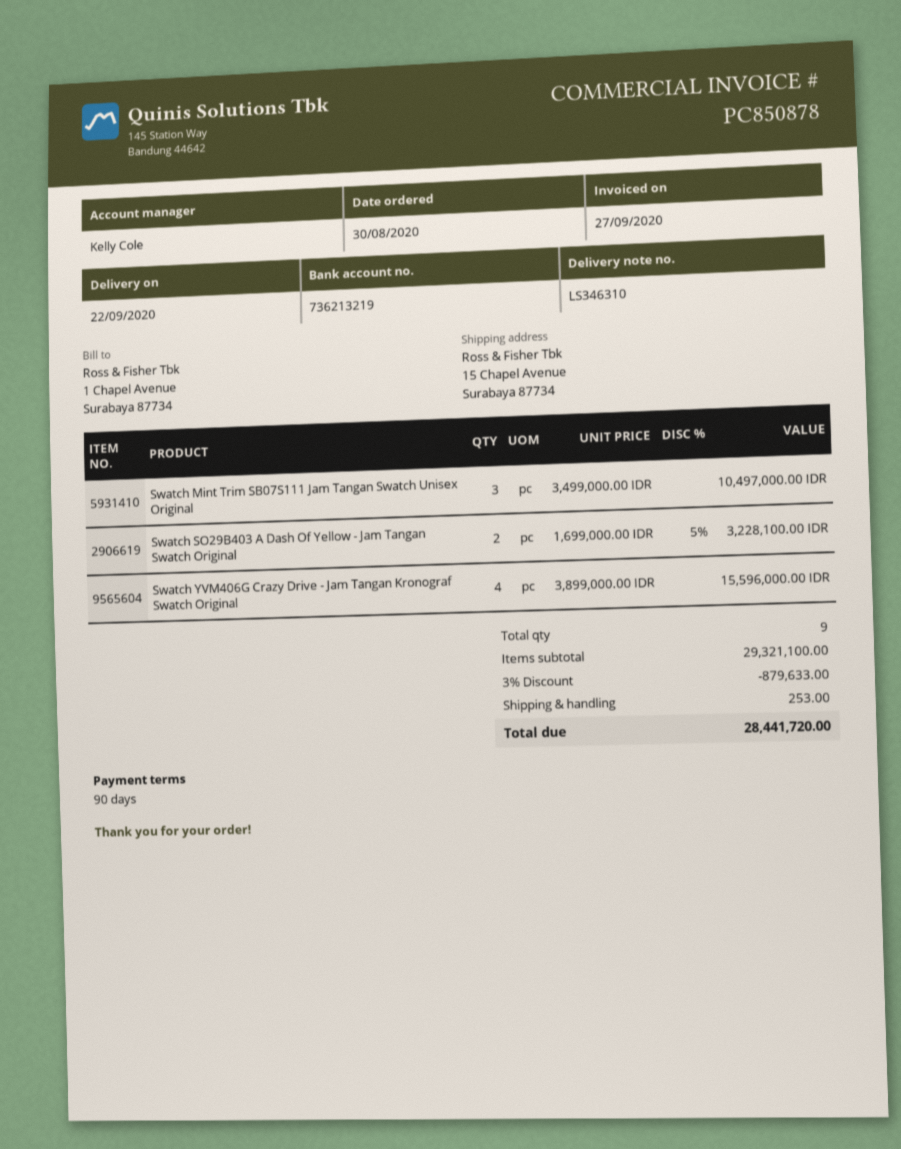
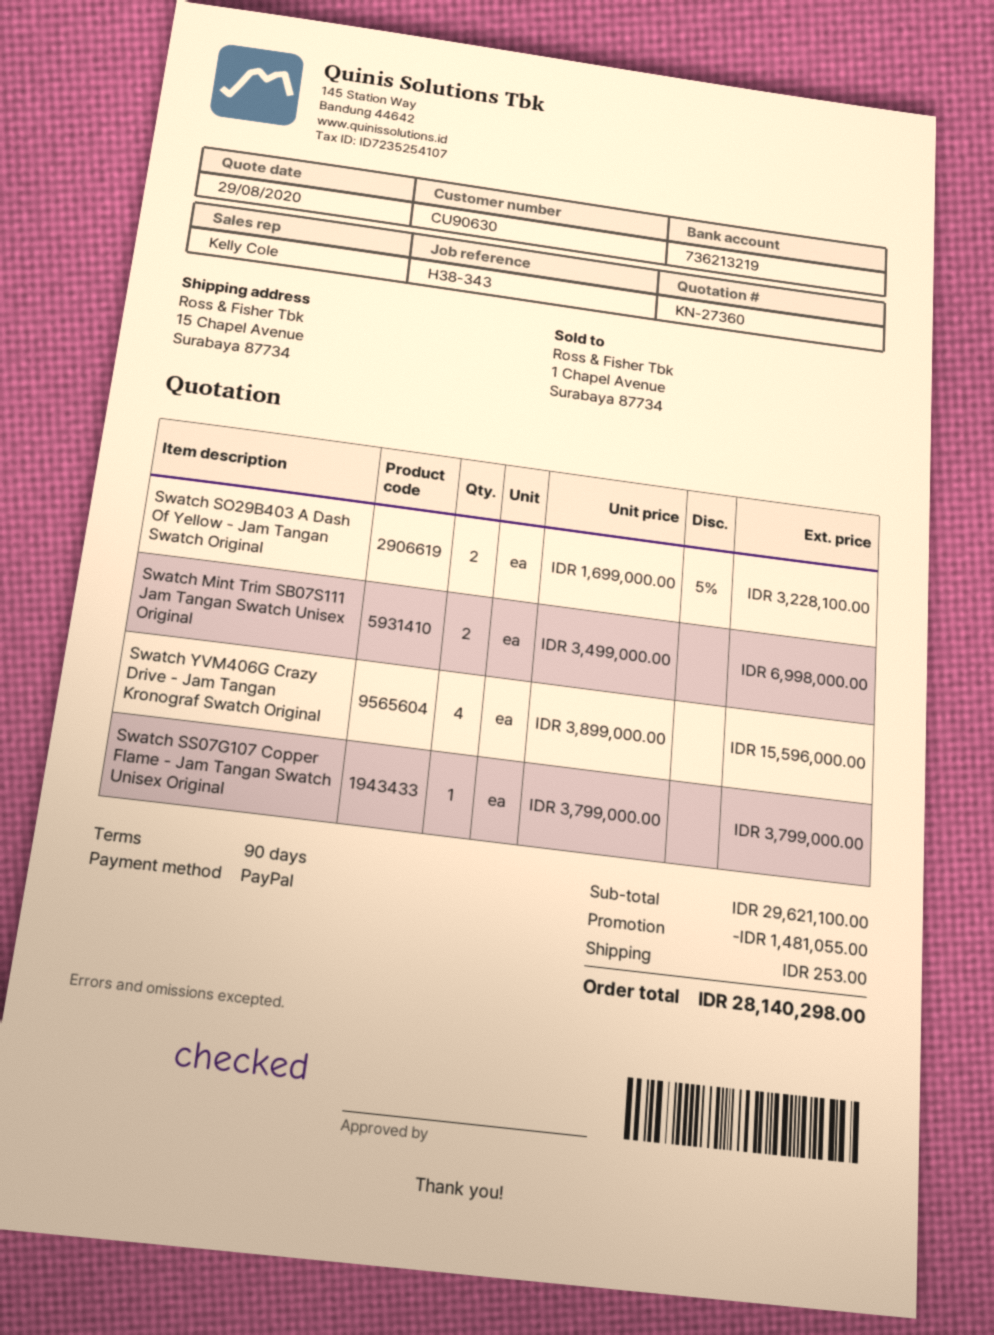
Swatch Mint Trim SB07S111 Jam Tangan Swatch Unisex Original: 3 x 3499000.00 = 10497000.00 -> 2 x 3499000.00 = 6998000.00
Swatch SS07G107 Copper Flame - Jam Tangan Swatch Unisex Original: none -> 1 x 3799000.00 = 3799000.00
subtotal: 29321100.00 -> 29621100.00
discount: 879633.00 -> 1481055.00
total: 28441720.00 -> 28140298.00

